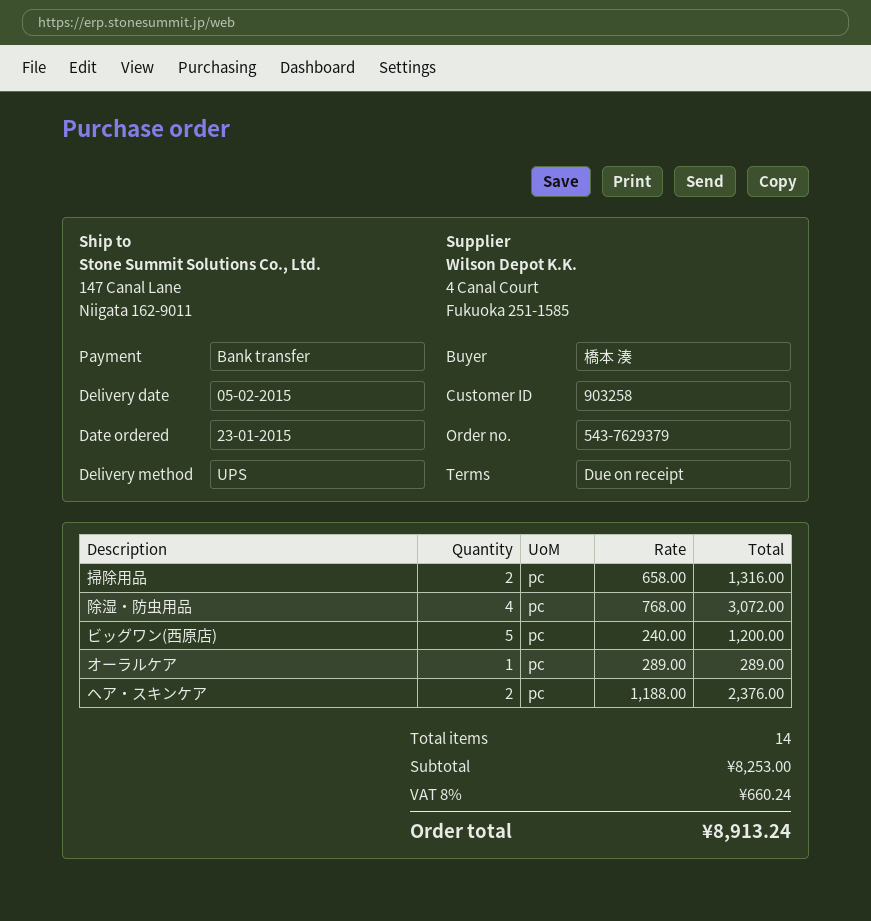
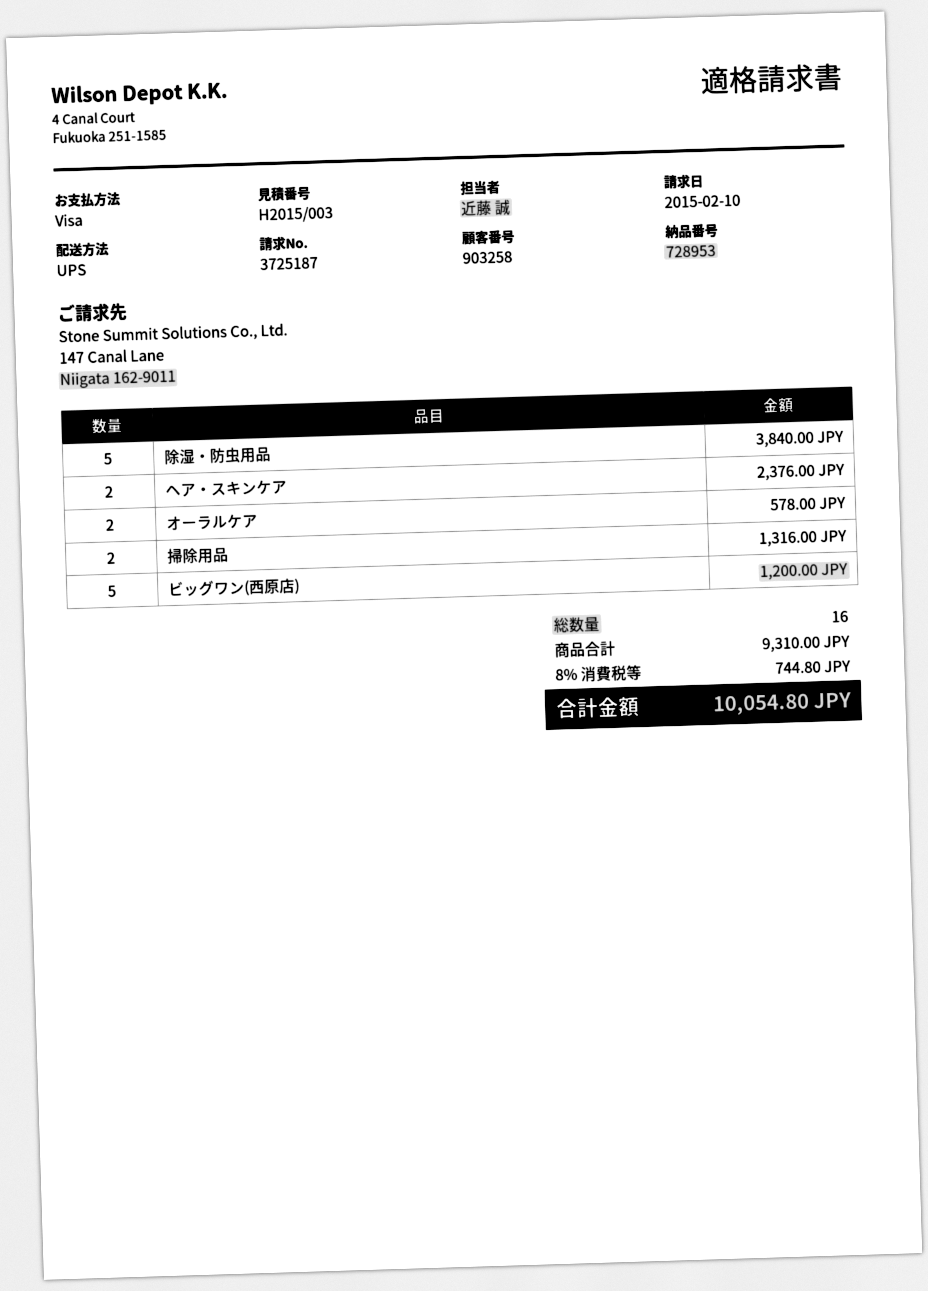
payment method: bank transfer -> Visa
除湿・防虫用品: 4 for 3072.00 -> 5 for 3840.00
オーラルケア: 1 for 289.00 -> 2 for 578.00
total quantity: 14 -> 16
subtotal: 8253.00 -> 9310.00
tax: 8% = 660.24 -> 8% = 744.80
total: 8913.24 -> 10054.80

